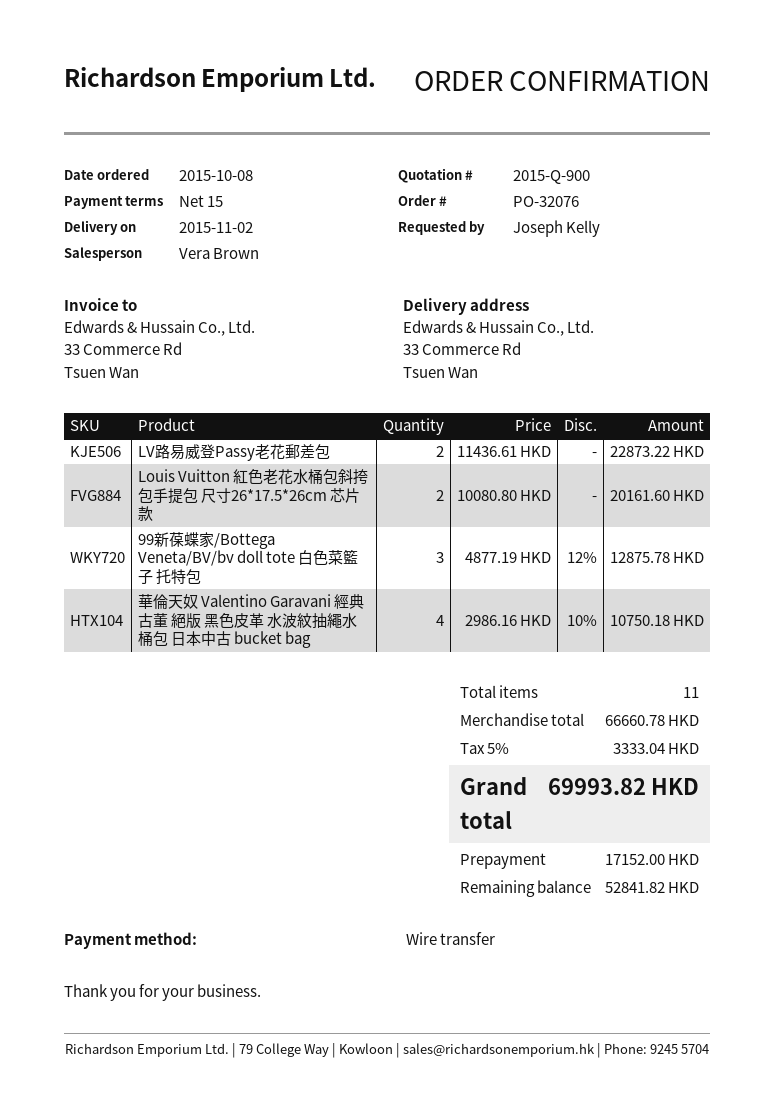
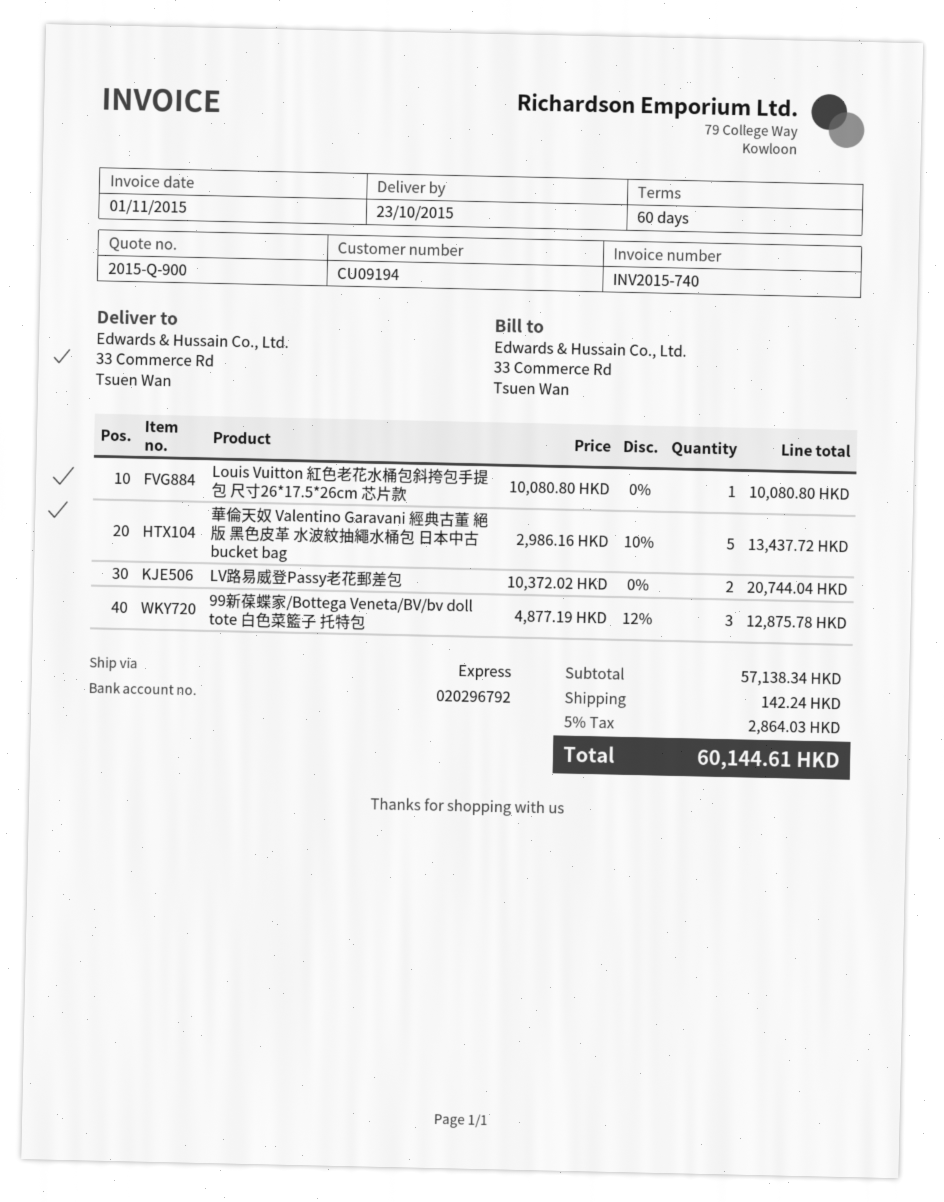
delivery date: 2015-11-02 -> 2015-10-23
payment terms: 15 days -> 60 days
LV路易威登Passy老花郵差包: 2 x 11436.61 = 22873.22 -> 2 x 10372.02 = 20744.04
Louis Vuitton 紅色老花水桶包斜挎包手提包 尺寸26*17.5*26cm 芯片款: 2 x 10080.80 = 20161.60 -> 1 x 10080.80 = 10080.80
華倫天奴 Valentino Garavani 經典古董 絕版 黑色皮革 水波紋抽繩水桶包 日本中古 bucket bag: 4 x 2986.16 - 10% = 10750.18 -> 5 x 2986.16 - 10% = 13437.72
subtotal: 66660.78 -> 57138.34
shipping: none -> 142.24
tax: 5% = 3333.04 -> 5% = 2864.03
total: 69993.82 -> 60144.61

